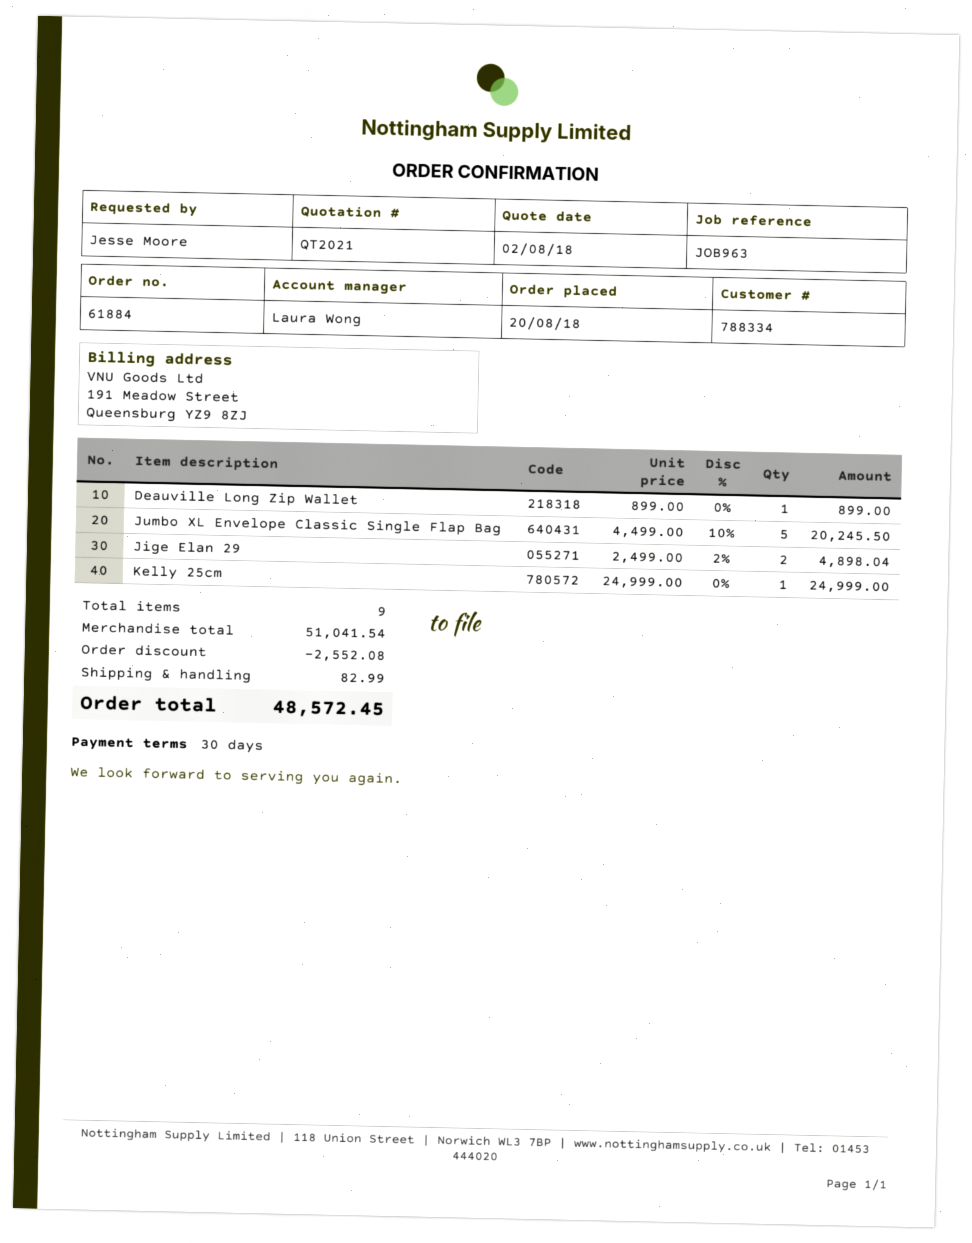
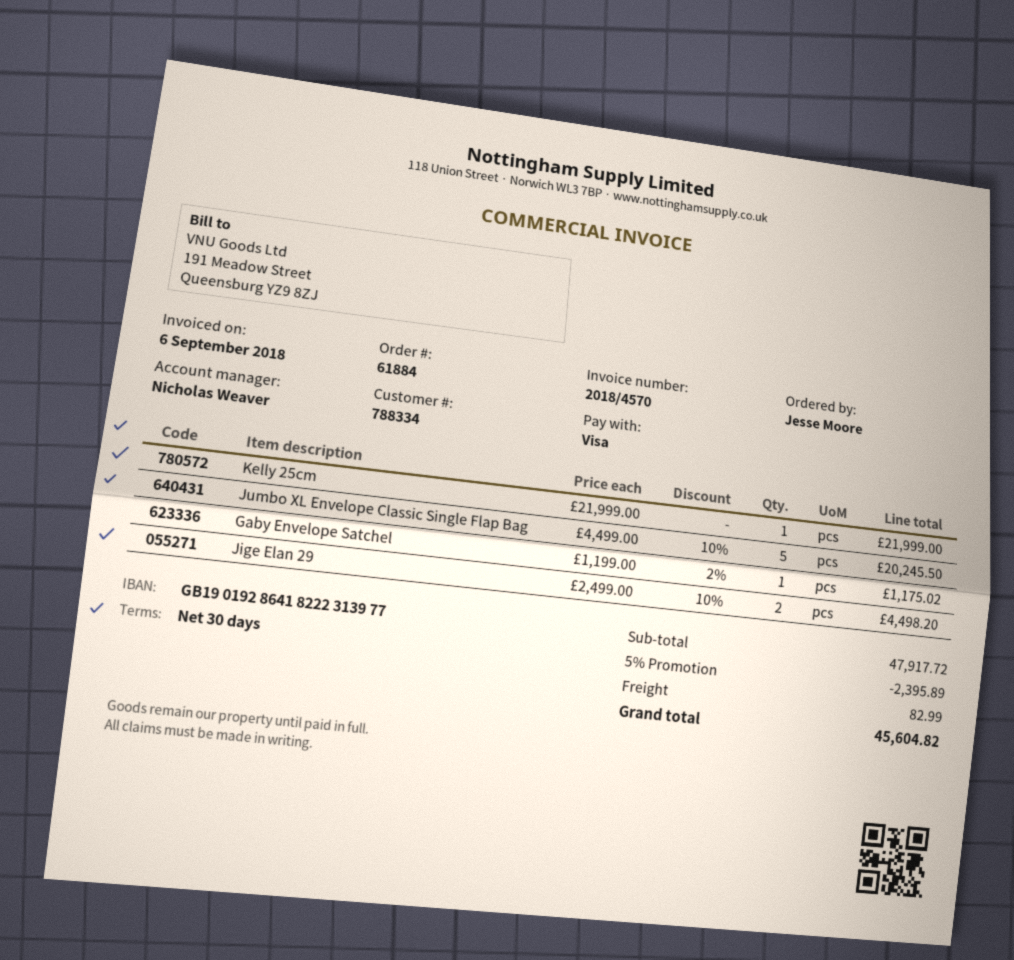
sales rep: Laura Wong -> Nicholas Weaver
Deauville Long Zip Wallet: 1 x 899.00 = 899.00 -> none
Jige Elan 29: 2 x 2499.00 - 2% = 4898.04 -> 2 x 2499.00 - 10% = 4498.20
Kelly 25cm: 1 x 24999.00 = 24999.00 -> 1 x 21999.00 = 21999.00
Gaby Envelope Satchel: none -> 1 x 1199.00 - 2% = 1175.02
subtotal: 51041.54 -> 47917.72
discount: 2552.08 -> 2395.89
total: 48572.45 -> 45604.82

